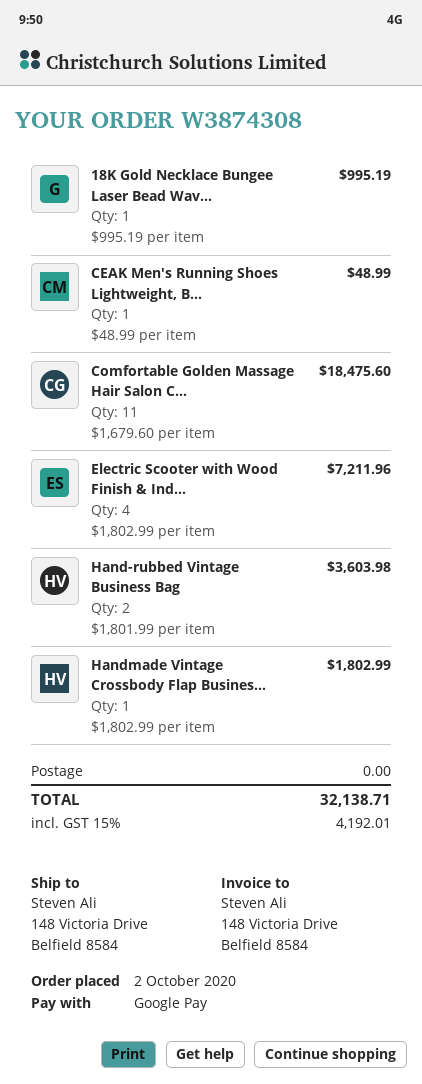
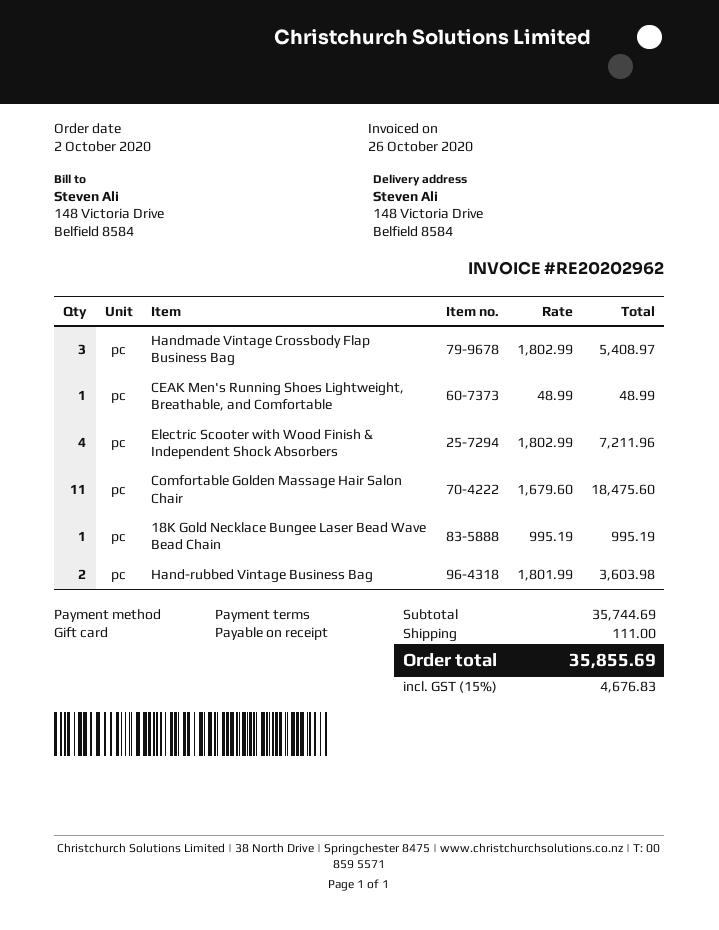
payment method: Google Pay -> gift card
Handmade Vintage Crossbody Flap Busines...: 1 x 1802.99 = 1802.99 -> 3 x 1802.99 = 5408.97
shipping: 0.00 -> 111.00
tax: 15% = 4192.01 -> 15% = 4676.83
total: 32138.71 -> 35855.69

